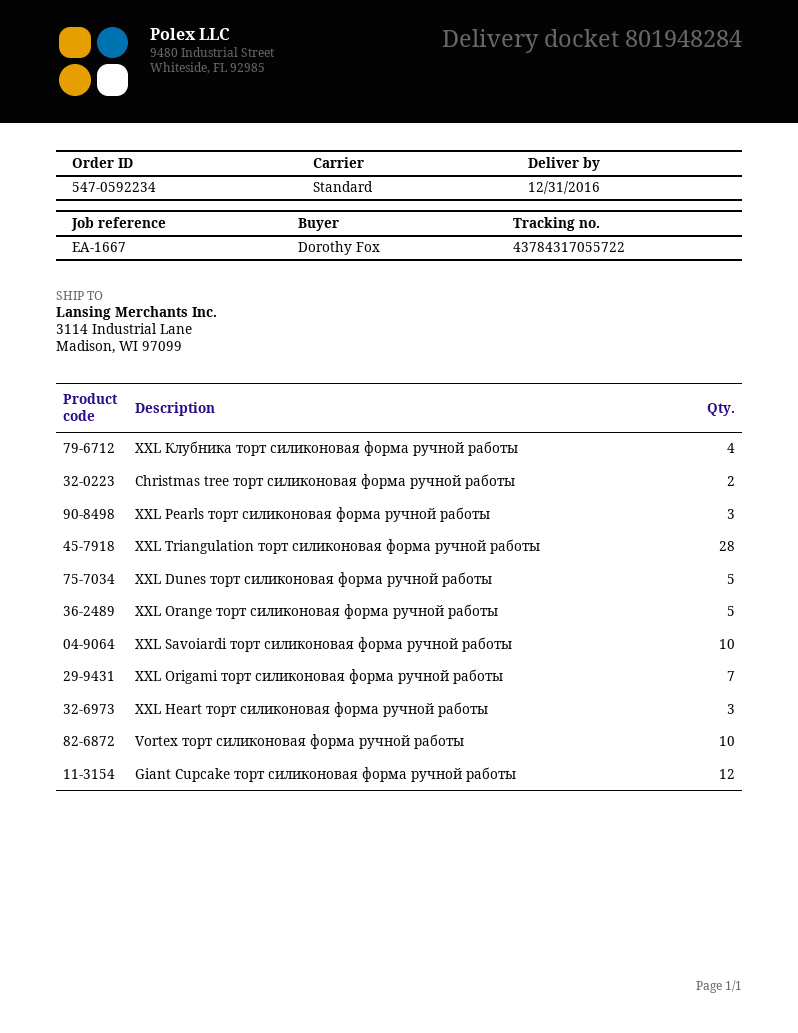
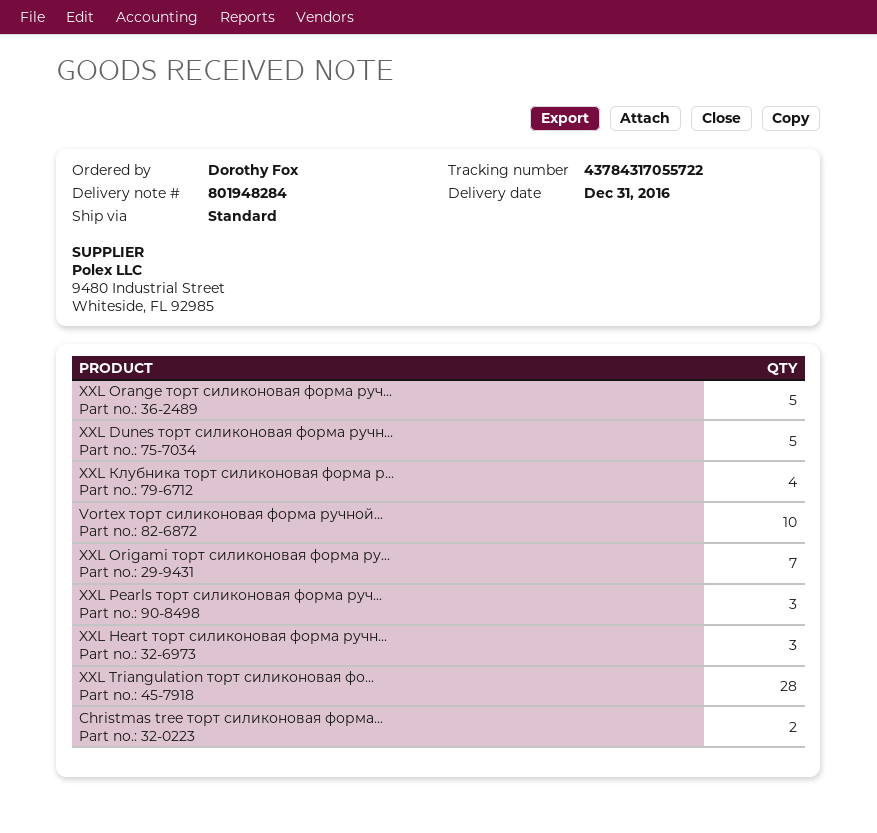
XXL Savoiardi торт силиконовая форма ручной работы: 10 -> none
Giant Cupcake торт силиконовая форма ручной работы: 12 -> none

